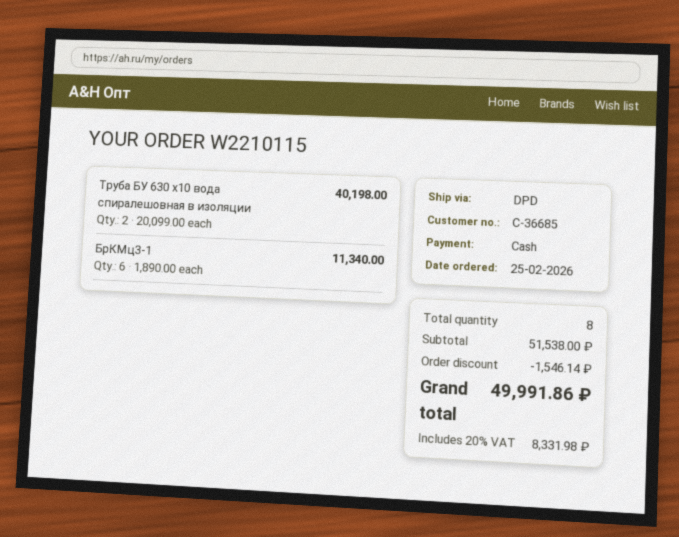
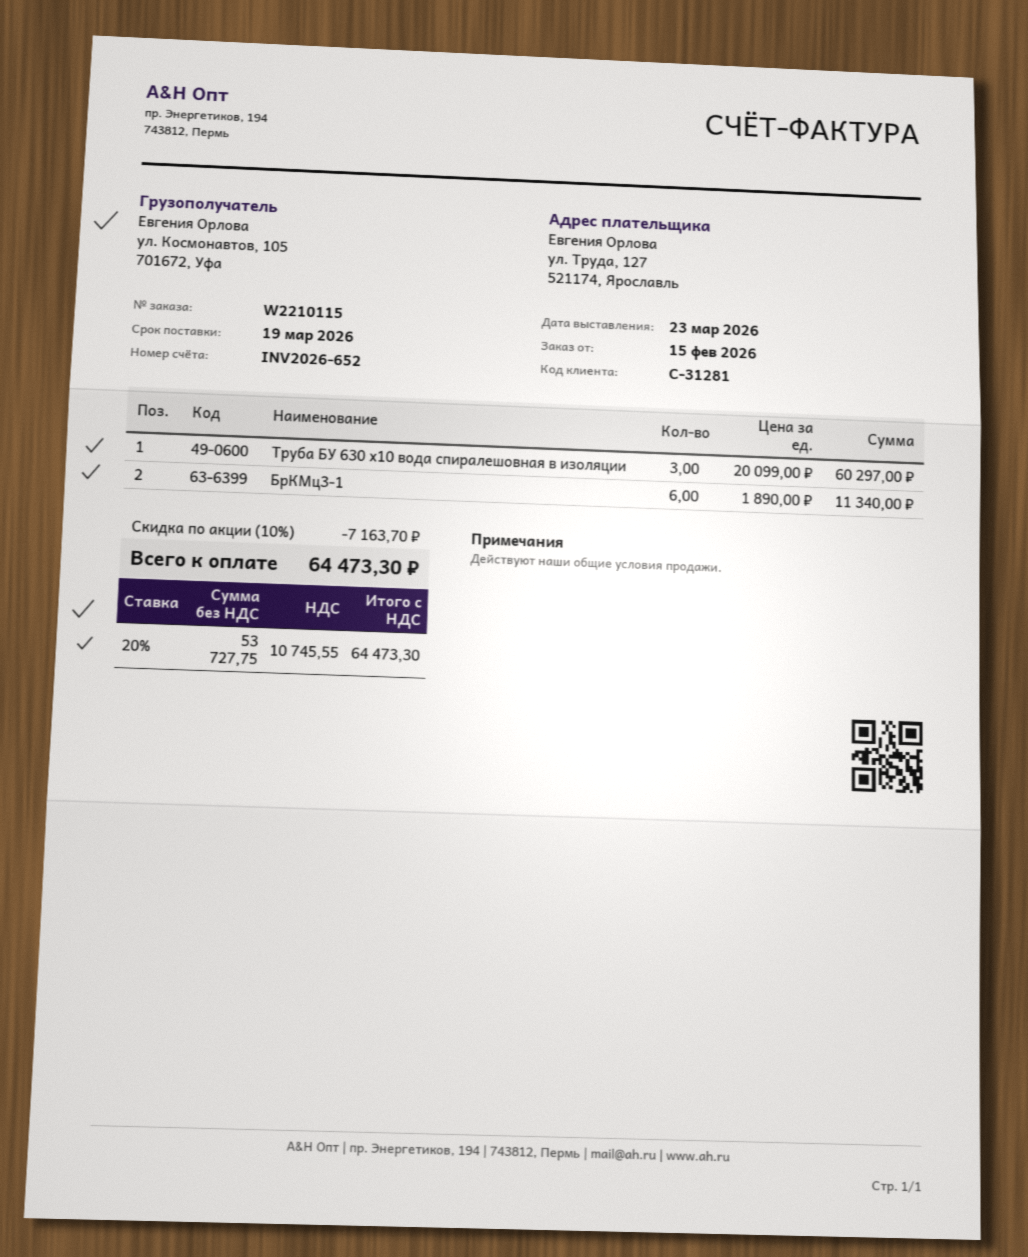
order date: 2026-02-25 -> 2026-02-15
customer number: C-36685 -> C-31281
Труба БУ 630 х10 вода спиралешовная в изоляции: 2 x 20099.00 = 40198.00 -> 3 x 20099.00 = 60297.00
discount: 1546.14 -> 7163.70
tax: 20% = 8331.98 -> 20% = 10745.55
total: 49991.86 -> 64473.30

